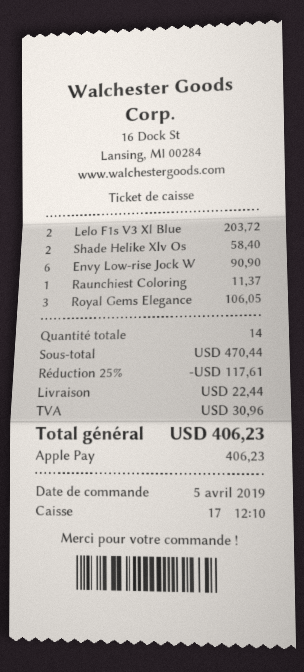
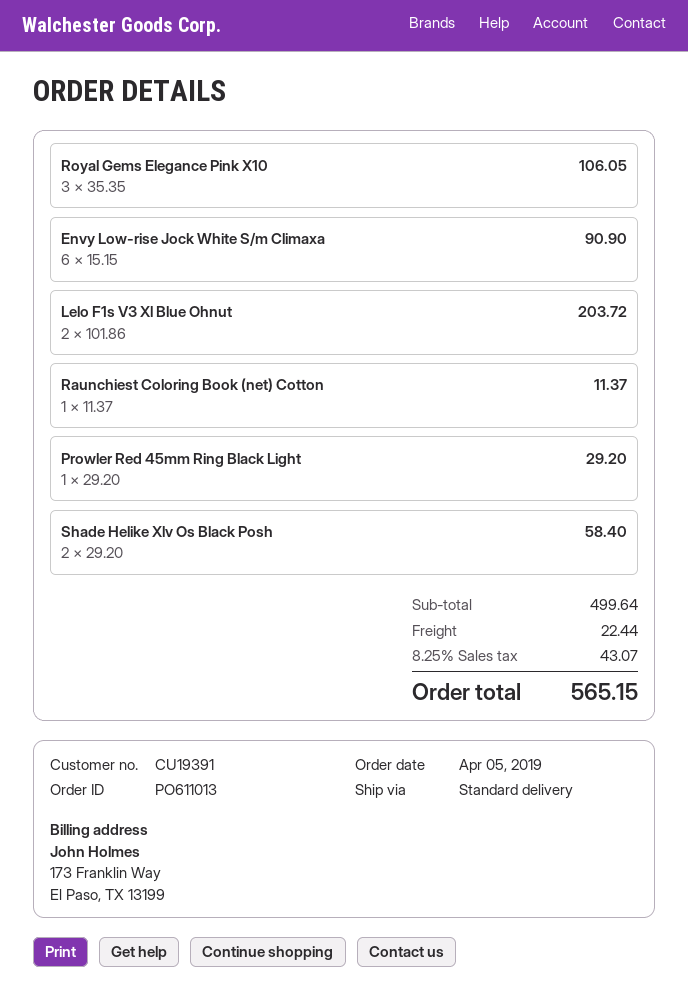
Prowler Red 45mm Ring Black Light: none -> 1 for 29.20
subtotal: 470.44 -> 499.64
discount: 25% = 117.61 -> none
tax: 30.96 -> 43.07
total: 406.23 -> 565.15

